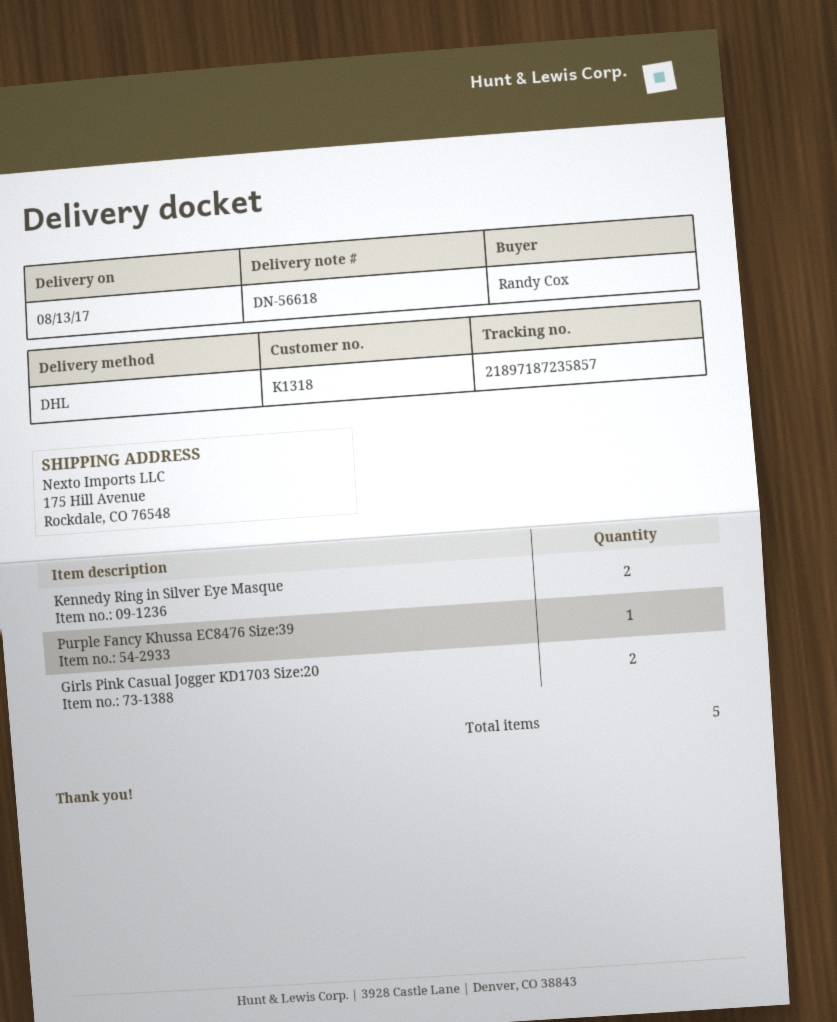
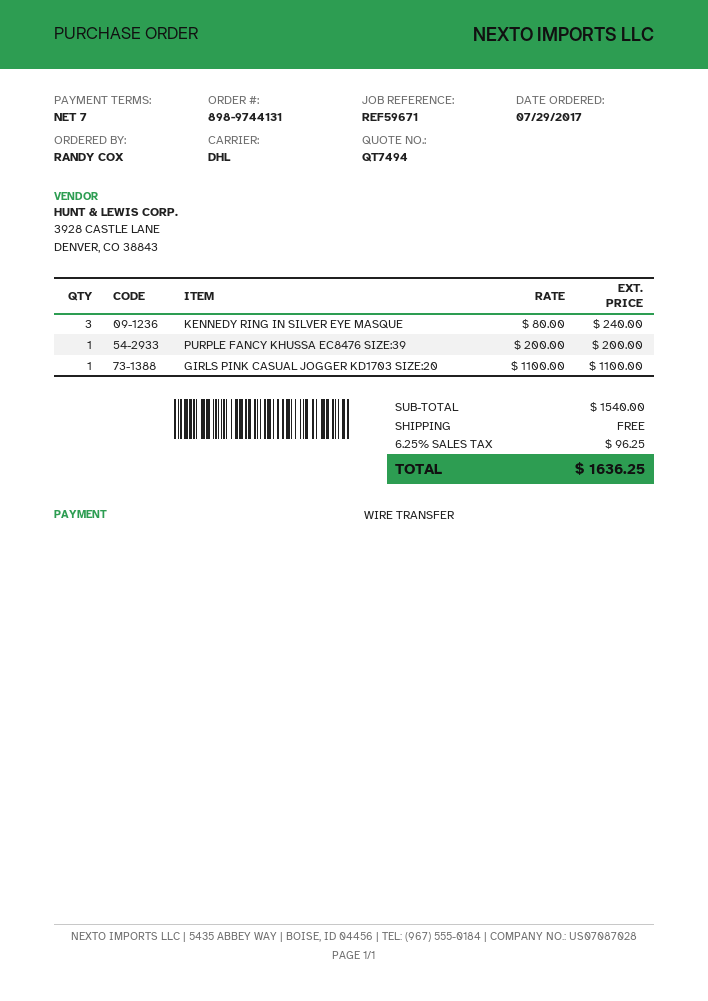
Kennedy Ring in Silver Eye Masque: 2 -> 3
Girls Pink Casual Jogger KD1703 Size:20: 2 -> 1

